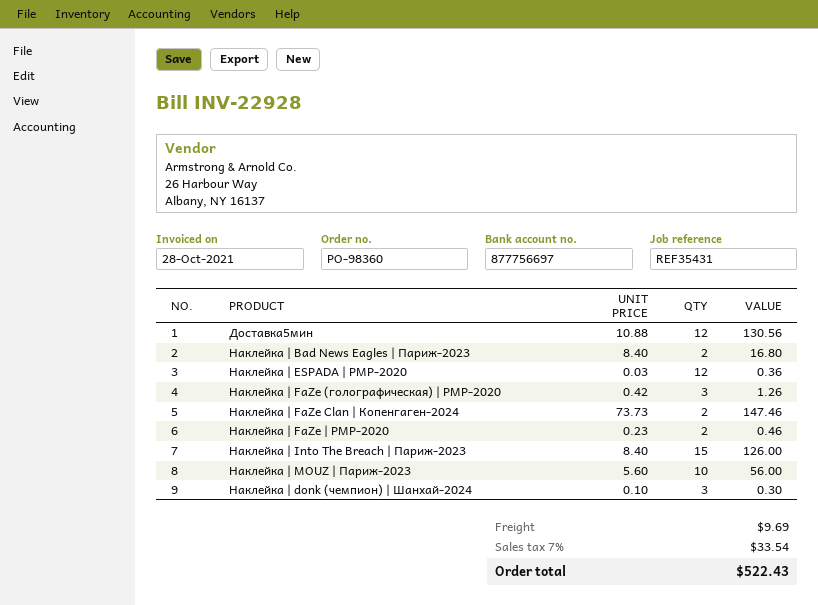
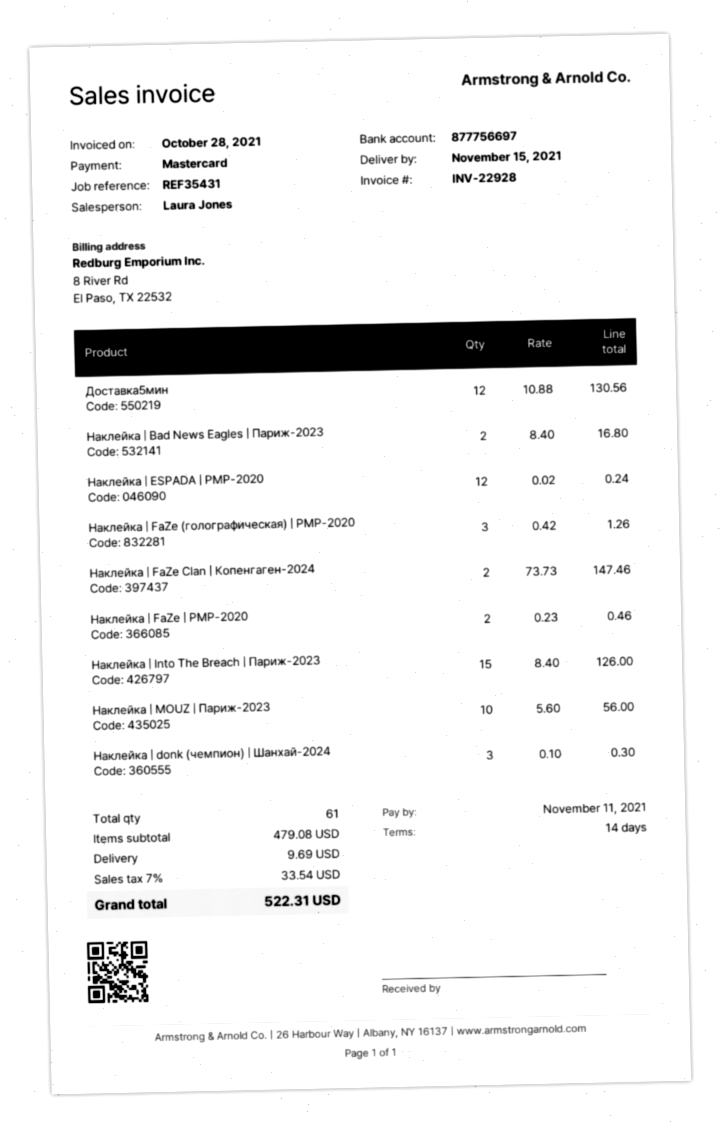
Наклейка | ESPADA | РМР-2020: 12 x 0.03 = 0.36 -> 12 x 0.02 = 0.24
total: 522.43 -> 522.31

